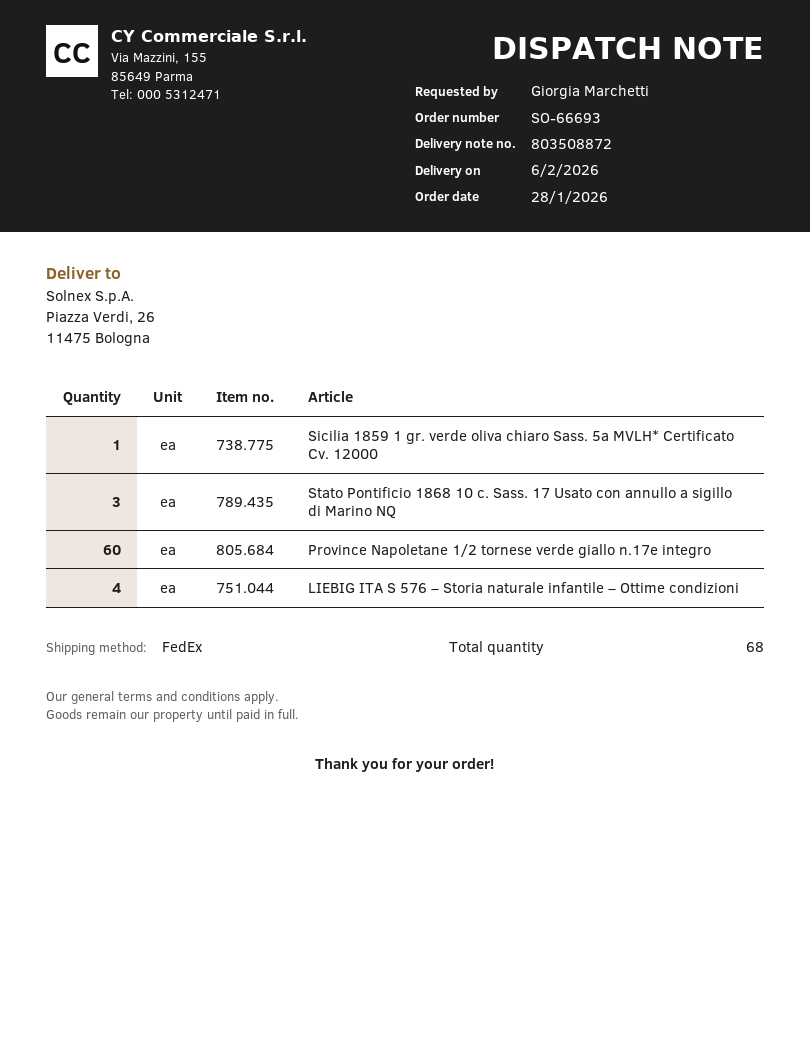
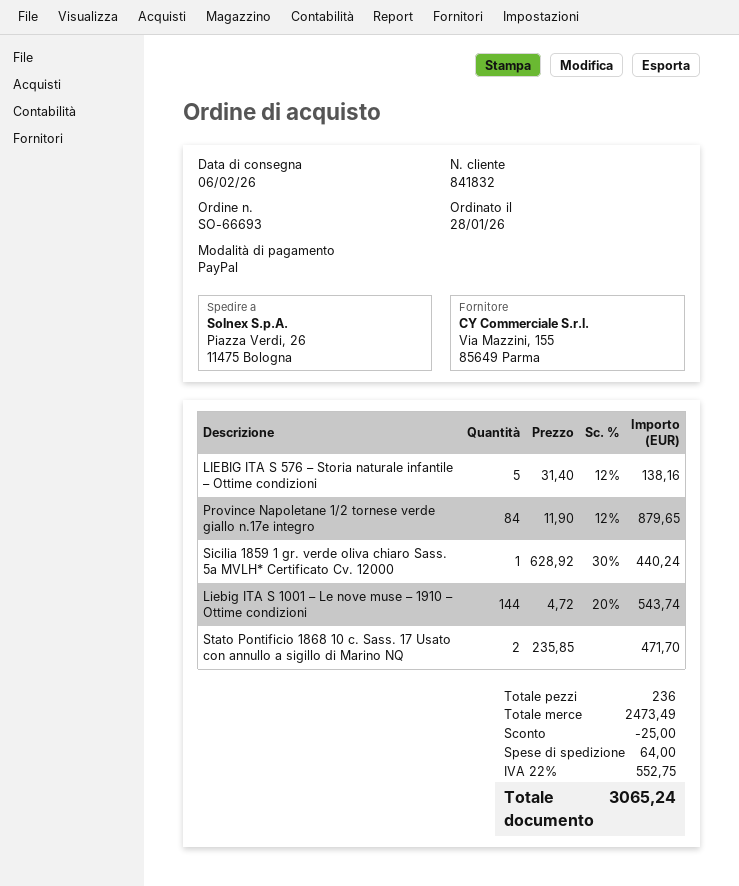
Stato Pontificio 1868 10 c. Sass. 17 Usato con annullo a sigillo di Marino NQ: 3 -> 2
Province Napoletane 1/2 tornese verde giallo n.17e integro: 60 -> 84
LIEBIG ITA S 576 – Storia naturale infantile – Ottime condizioni: 4 -> 5
Liebig ITA S 1001 – Le nove muse – 1910 – Ottime condizioni: none -> 144
total quantity: 68 -> 236

